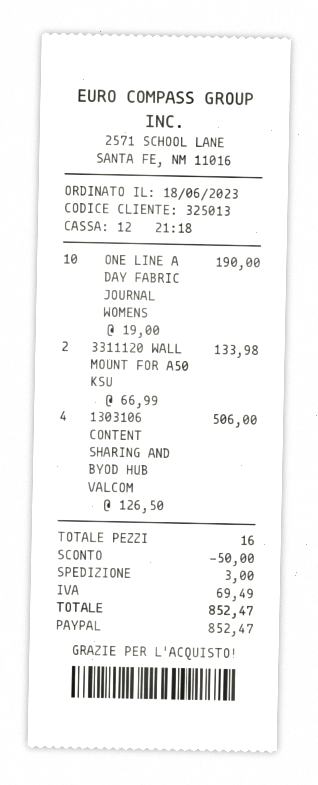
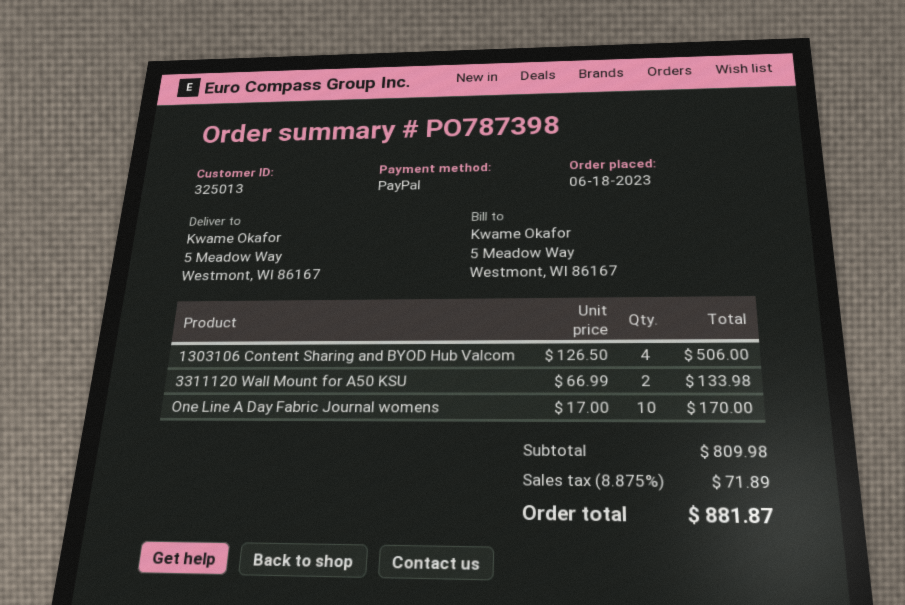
ONE LINE A DAY FABRIC JOURNAL WOMENS: 10 x 19.00 = 190.00 -> 10 x 17.00 = 170.00
discount: 50.00 -> none
shipping: 3.00 -> none
tax: 69.49 -> 71.89
total: 852.47 -> 881.87

